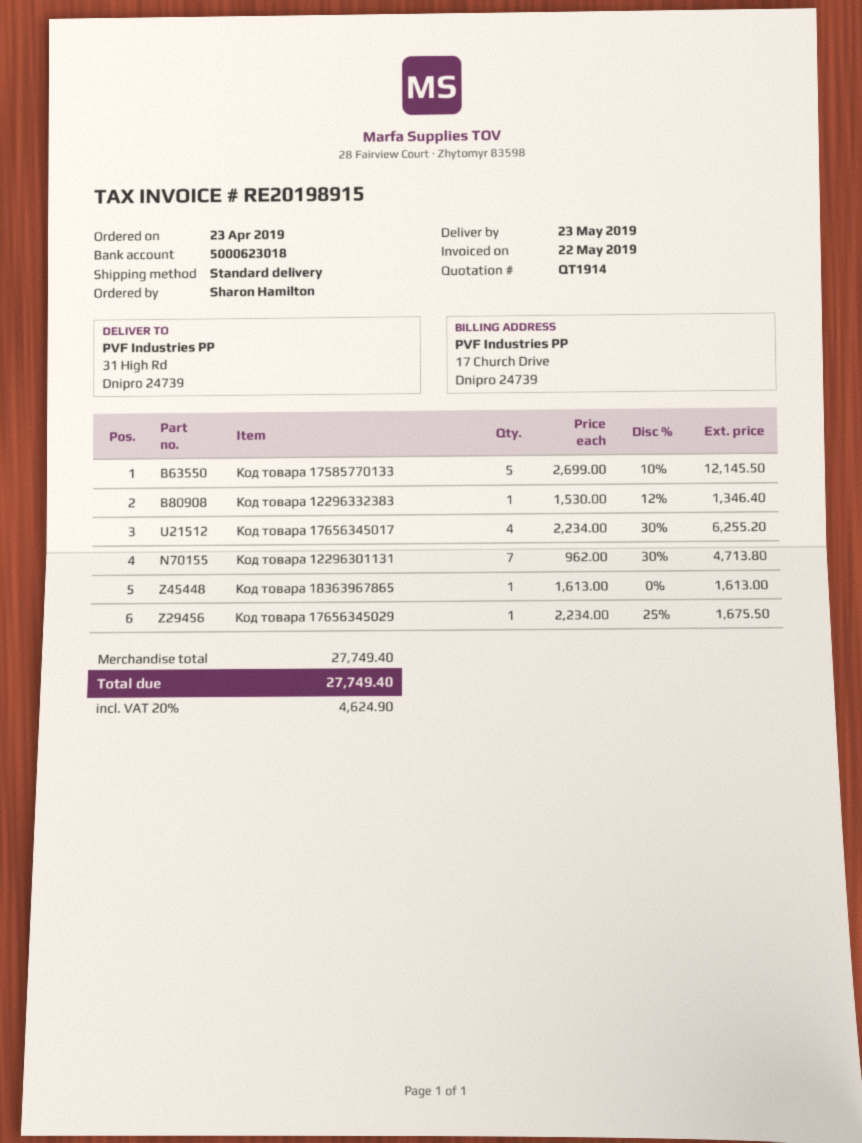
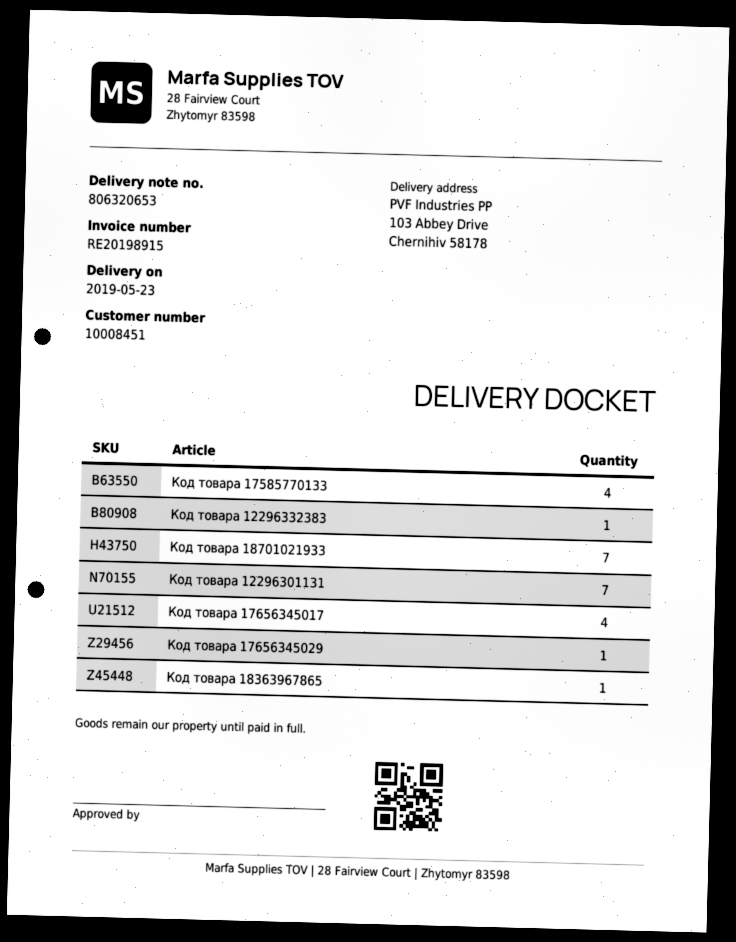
ship to: 31 High Rd, Dnipro 24739 -> 103 Abbey Drive, Chernihiv 58178
Код товара 17585770133: 5 -> 4
Код товара 18701021933: none -> 7

